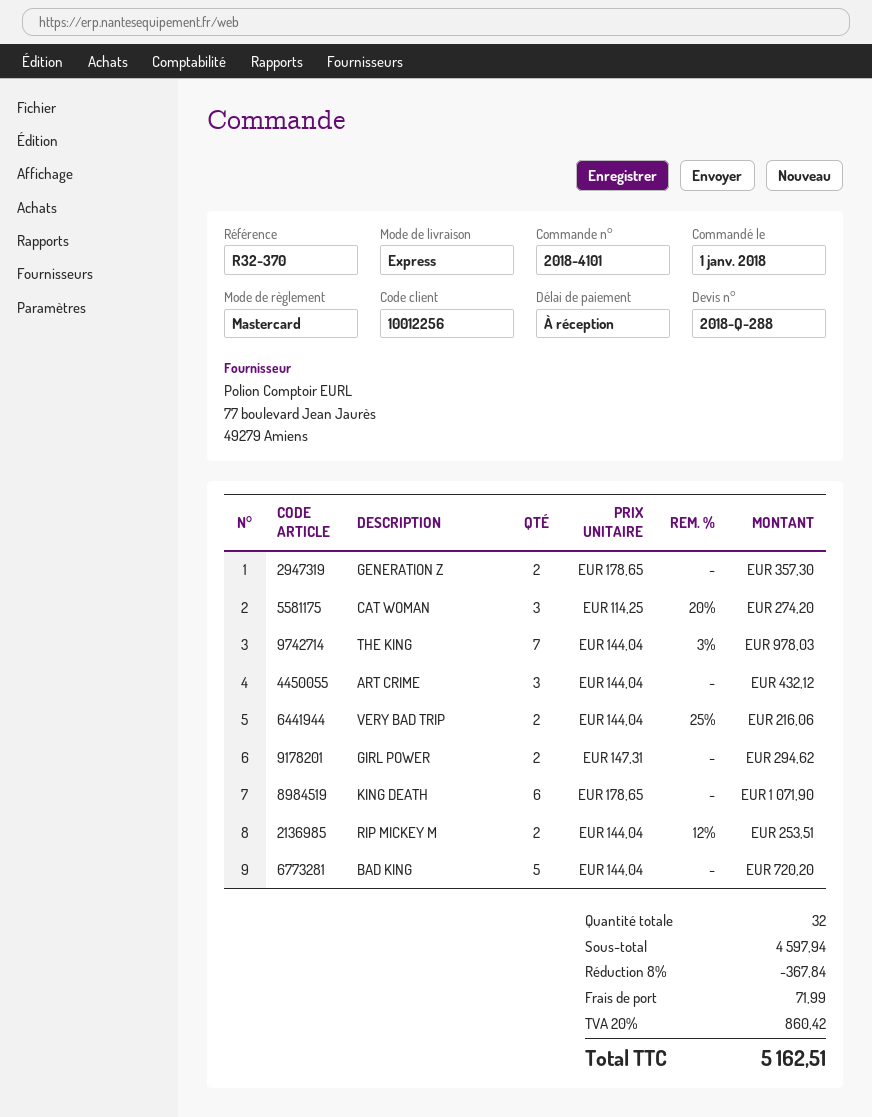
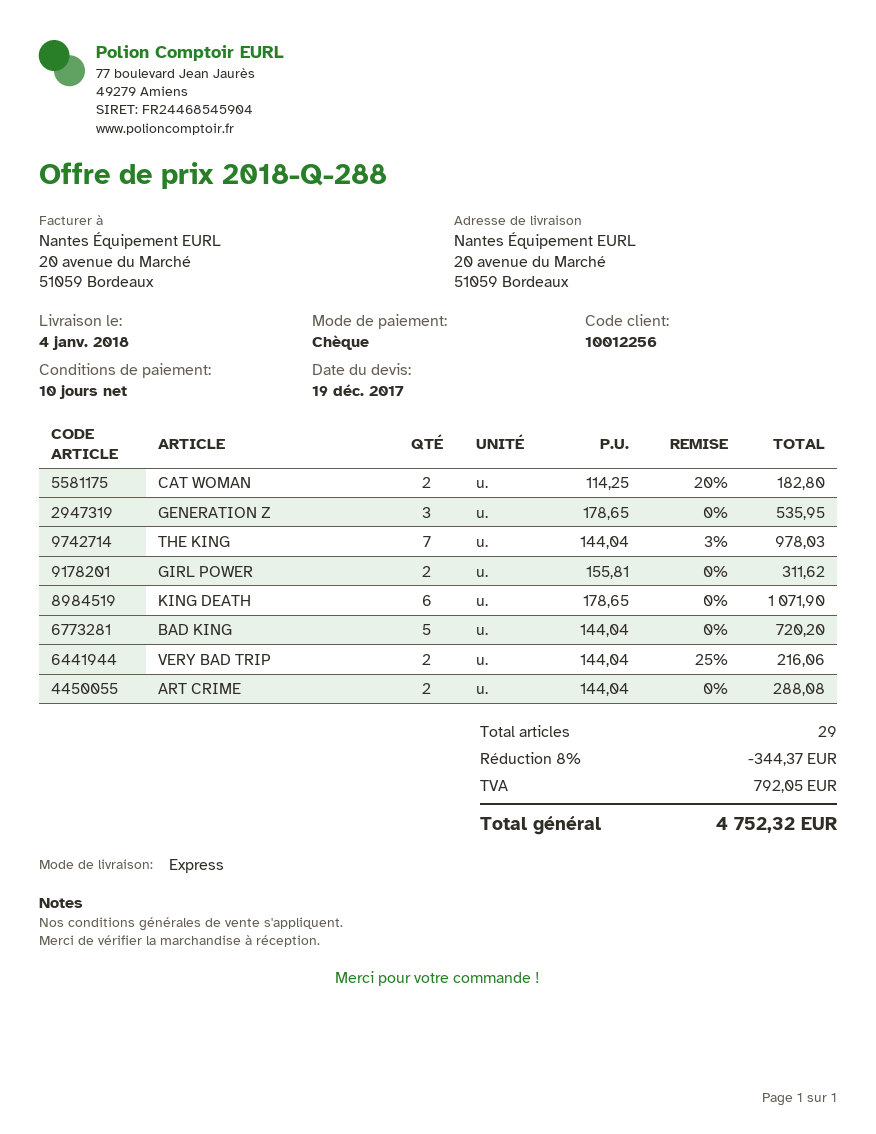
payment terms: on receipt -> 10 days
payment method: Mastercard -> cheque
GENERATION Z: 2 x 178.65 = 357.30 -> 3 x 178.65 = 535.95
CAT WOMAN: 3 x 114.25 - 20% = 274.20 -> 2 x 114.25 - 20% = 182.80
ART CRIME: 3 x 144.04 = 432.12 -> 2 x 144.04 = 288.08
GIRL POWER: 2 x 147.31 = 294.62 -> 2 x 155.81 = 311.62
RIP MICKEY M: 2 x 144.04 - 12% = 253.51 -> none
total quantity: 32 -> 29
discount: 8% = 367.84 -> 8% = 344.37
shipping: 71.99 -> none
tax: 860.42 -> 792.05
total: 5162.51 -> 4752.32

